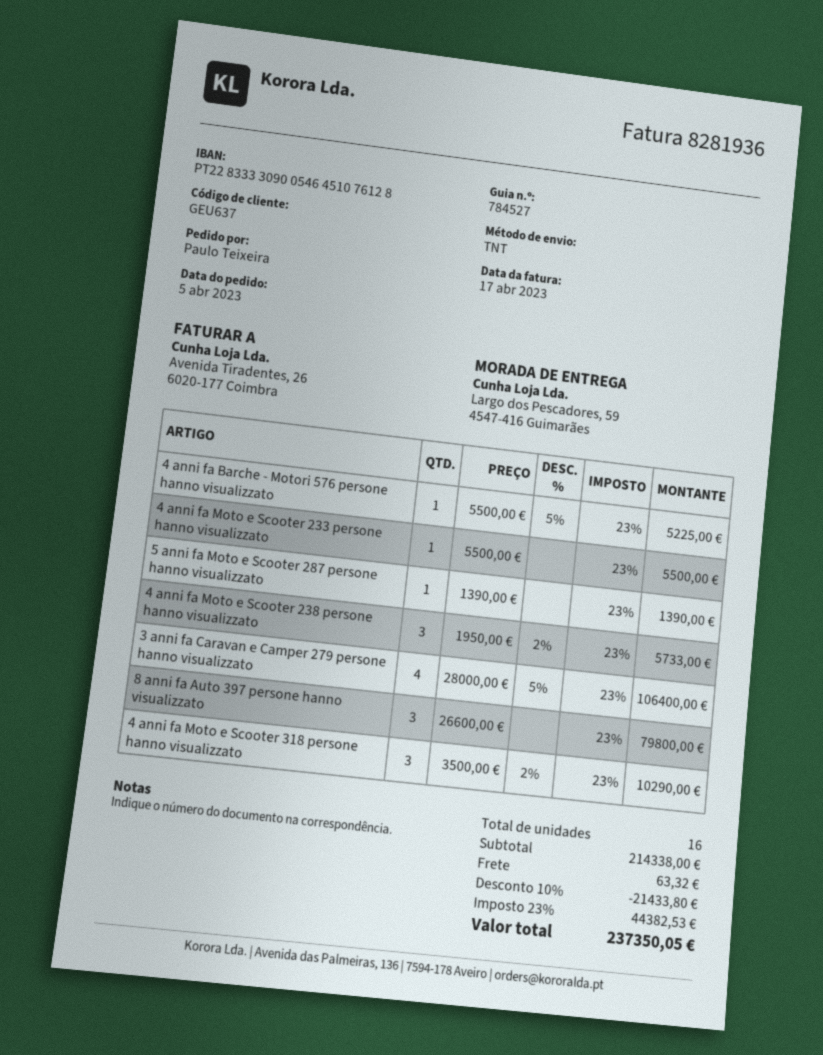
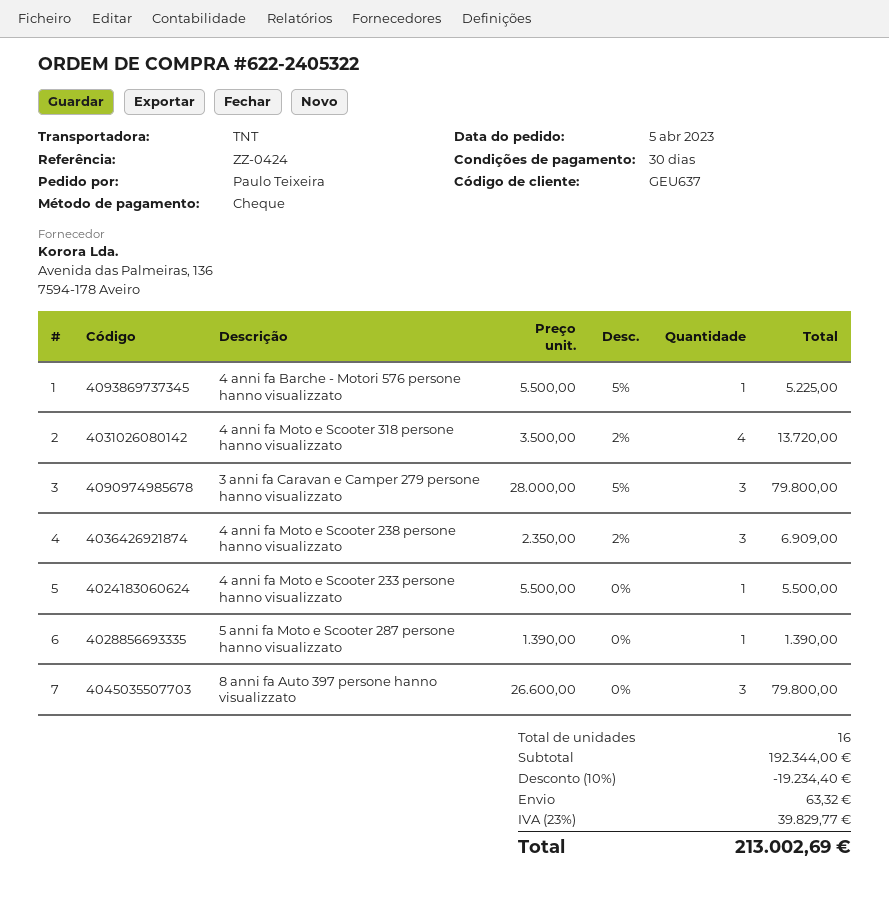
4 anni fa Moto e Scooter 238 persone hanno visualizzato: 3 x 1950.00 - 2% = 5733.00 -> 3 x 2350.00 - 2% = 6909.00
3 anni fa Caravan e Camper 279 persone hanno visualizzato: 4 x 28000.00 - 5% = 106400.00 -> 3 x 28000.00 - 5% = 79800.00
4 anni fa Moto e Scooter 318 persone hanno visualizzato: 3 x 3500.00 - 2% = 10290.00 -> 4 x 3500.00 - 2% = 13720.00
subtotal: 214338.00 -> 192344.00
discount: 10% = 21433.80 -> 10% = 19234.40
tax: 23% = 44382.53 -> 23% = 39829.77
total: 237350.05 -> 213002.69

